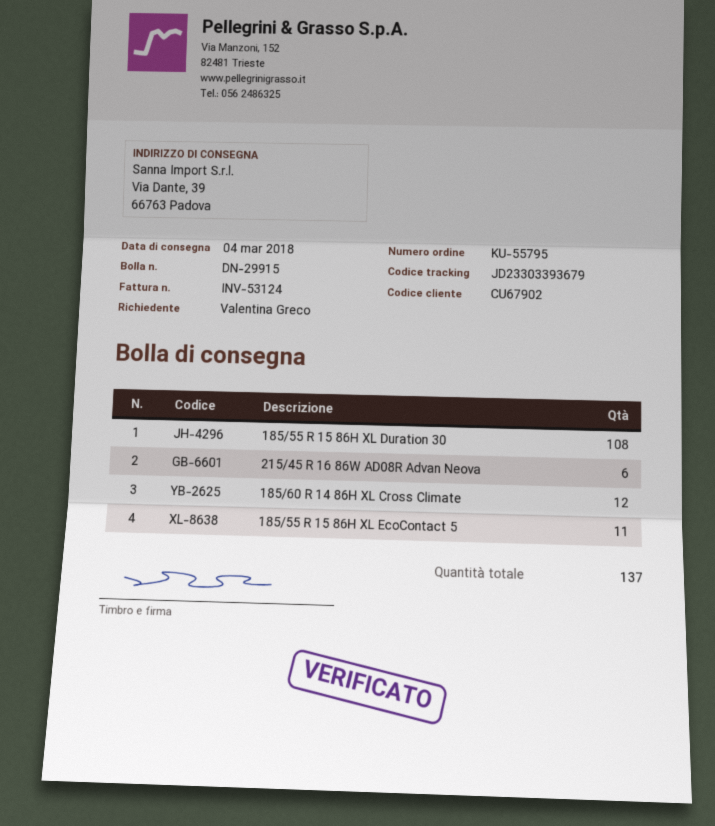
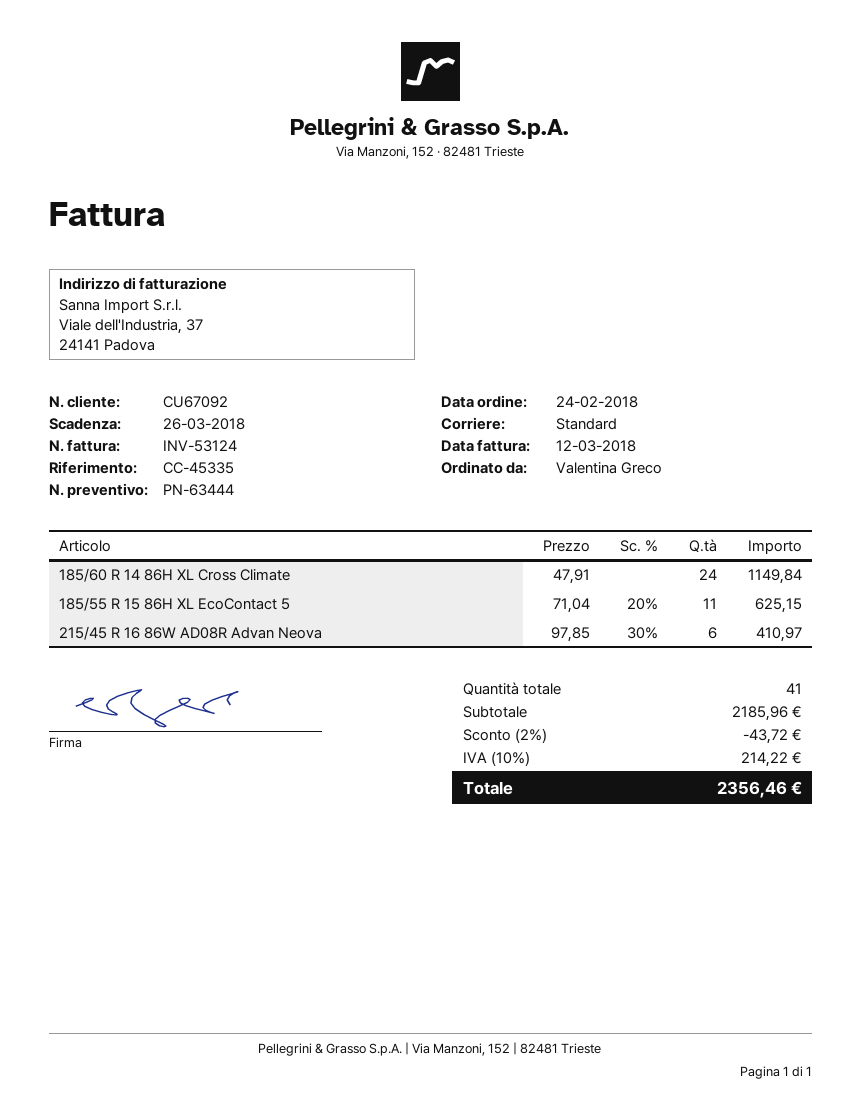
customer number: CU67902 -> CU67092
185/55 R 15 86H XL Duration 30: 108 -> none
185/60 R 14 86H XL Cross Climate: 12 -> 24
total quantity: 137 -> 41

